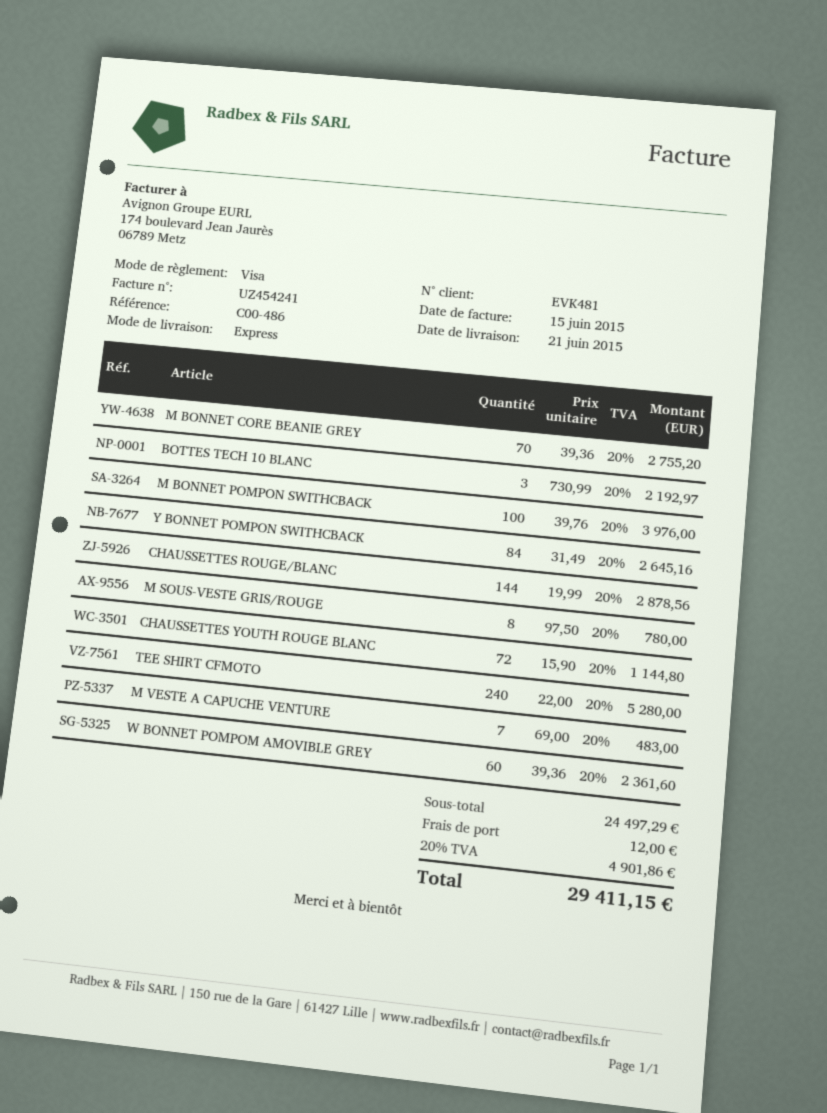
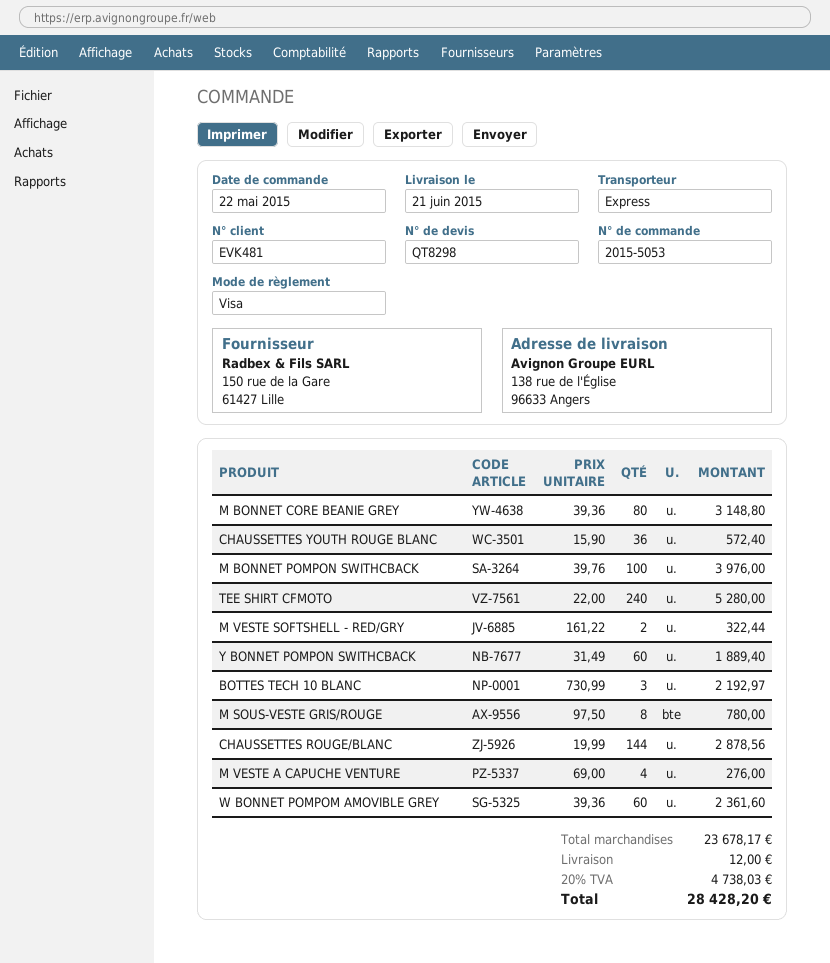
M BONNET CORE BEANIE GREY: 70 x 39.36 = 2755.20 -> 80 x 39.36 = 3148.80
Y BONNET POMPON SWITHCBACK: 84 x 31.49 = 2645.16 -> 60 x 31.49 = 1889.40
CHAUSSETTES YOUTH ROUGE BLANC: 72 x 15.90 = 1144.80 -> 36 x 15.90 = 572.40
M VESTE A CAPUCHE VENTURE: 7 x 69.00 = 483.00 -> 4 x 69.00 = 276.00
M VESTE SOFTSHELL - RED/GRY: none -> 2 x 161.22 = 322.44
subtotal: 24497.29 -> 23678.17
tax: 20% = 4901.86 -> 20% = 4738.03
total: 29411.15 -> 28428.20

